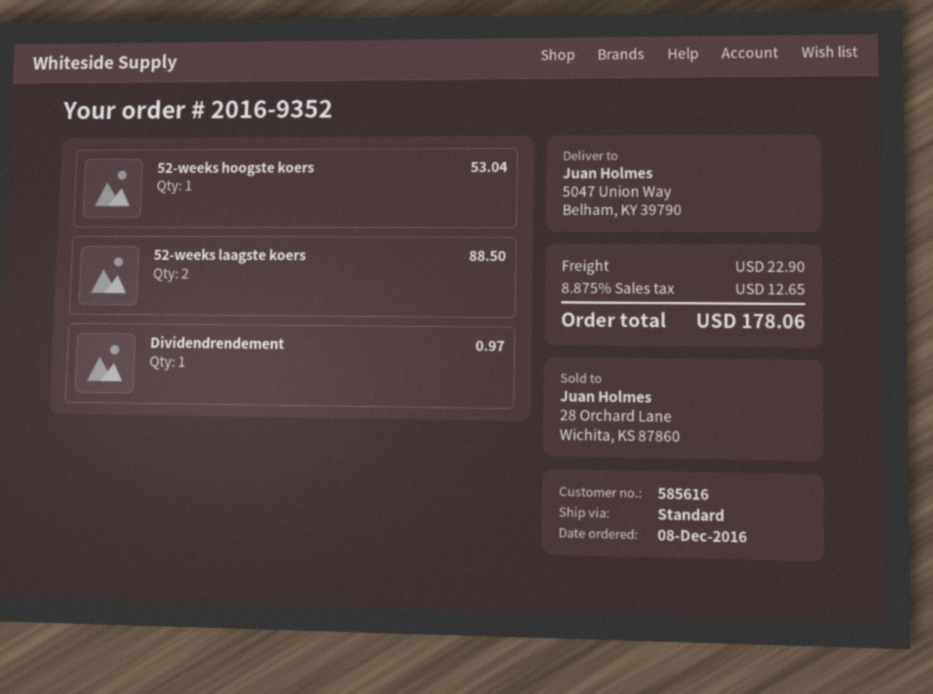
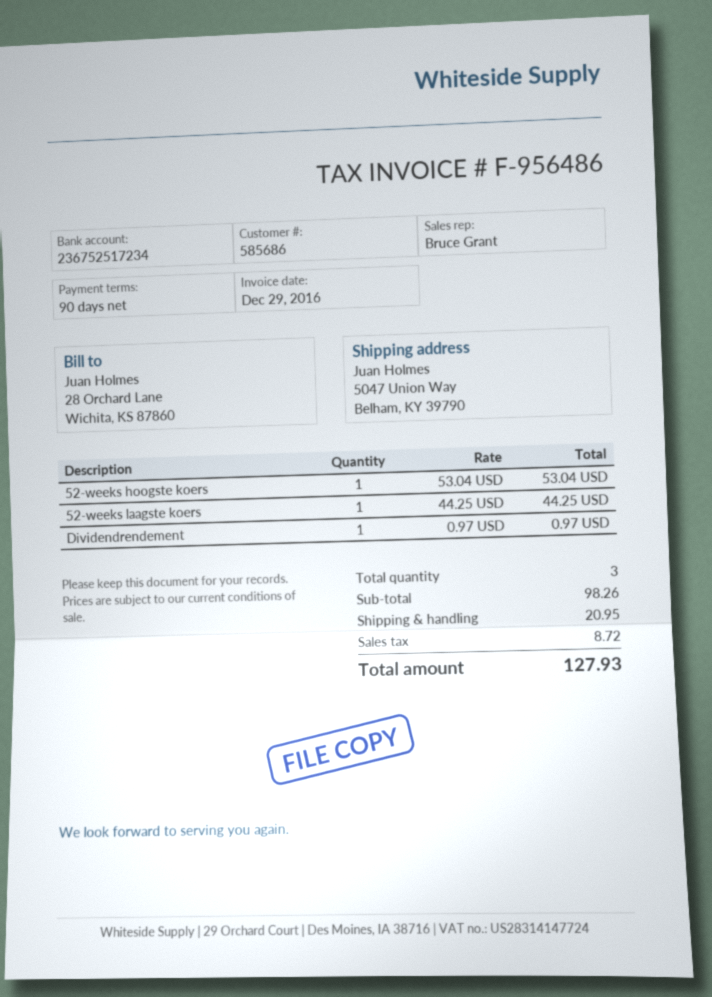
customer number: 585616 -> 585686
52-weeks laagste koers: 2 for 88.50 -> 1 for 44.25
shipping: 22.90 -> 20.95
tax: 12.65 -> 8.72
total: 178.06 -> 127.93

